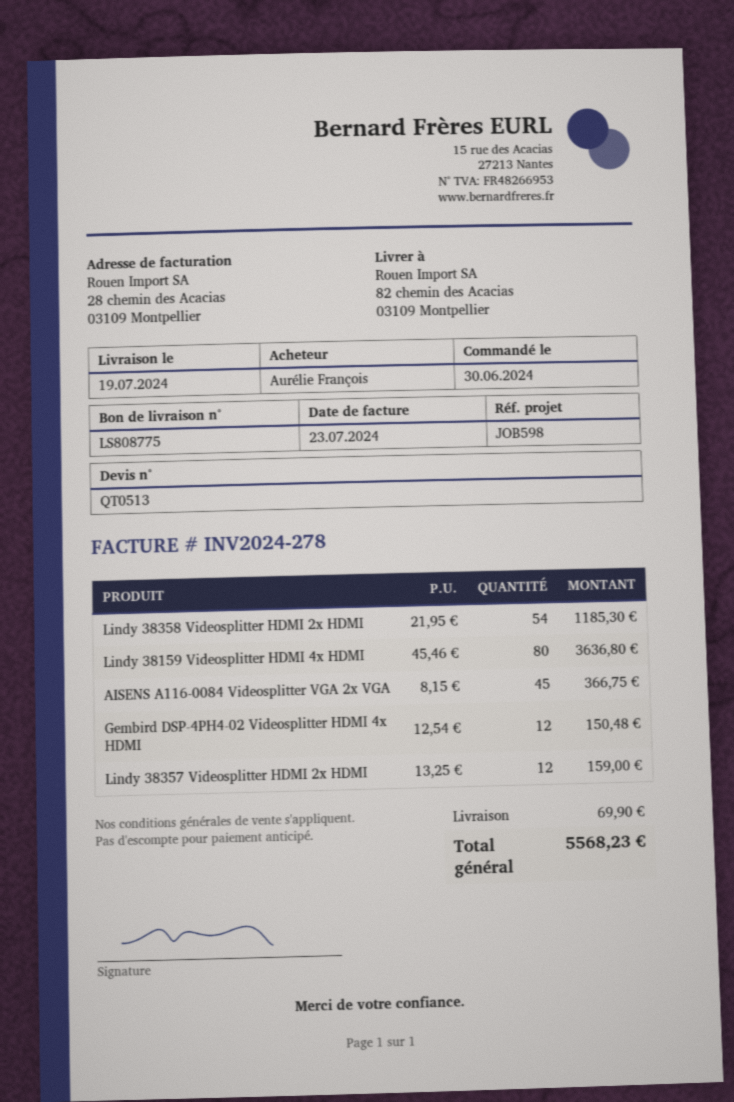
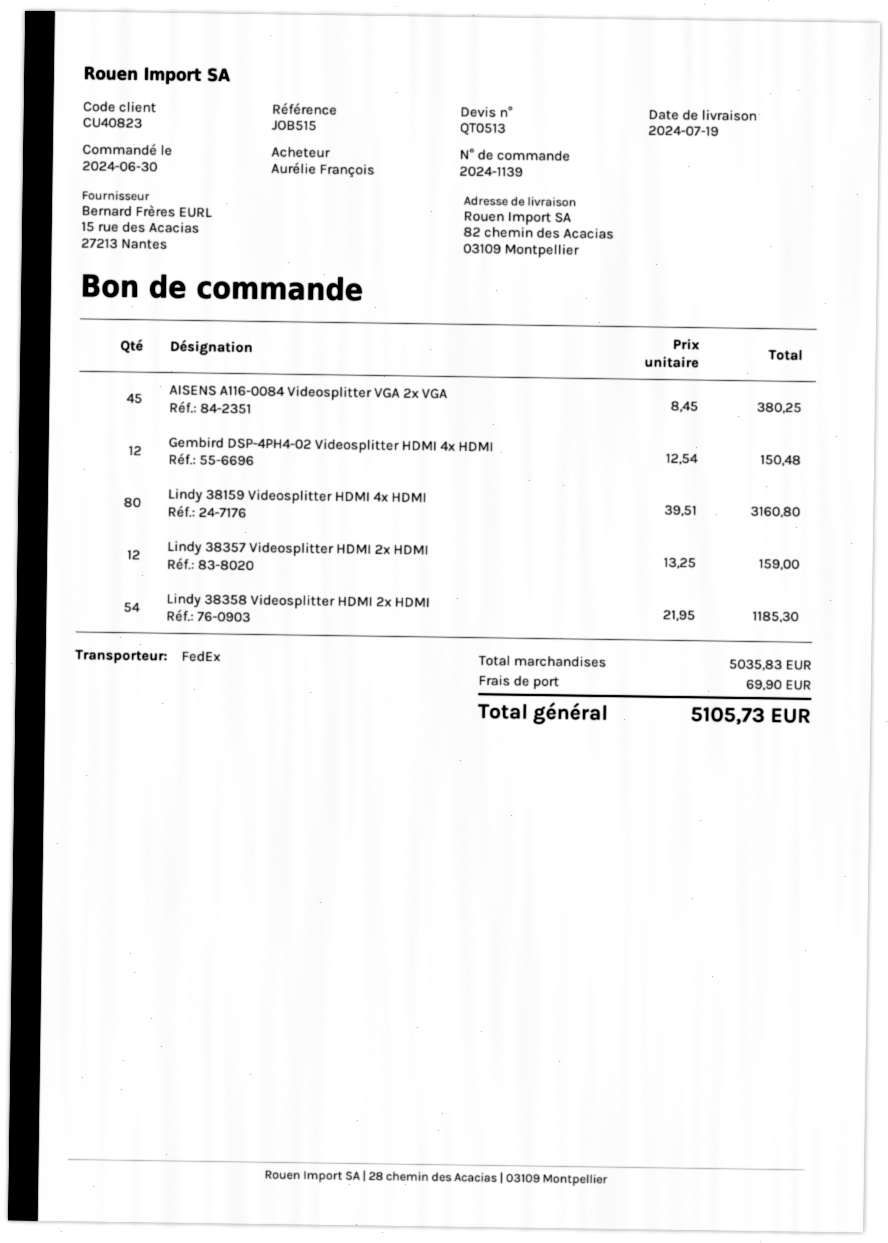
reference: JOB598 -> JOB515
Lindy 38159 Videosplitter HDMI 4x HDMI: 80 x 45.46 = 3636.80 -> 80 x 39.51 = 3160.80
AISENS A116-0084 Videosplitter VGA 2x VGA: 45 x 8.15 = 366.75 -> 45 x 8.45 = 380.25
total: 5568.23 -> 5105.73

